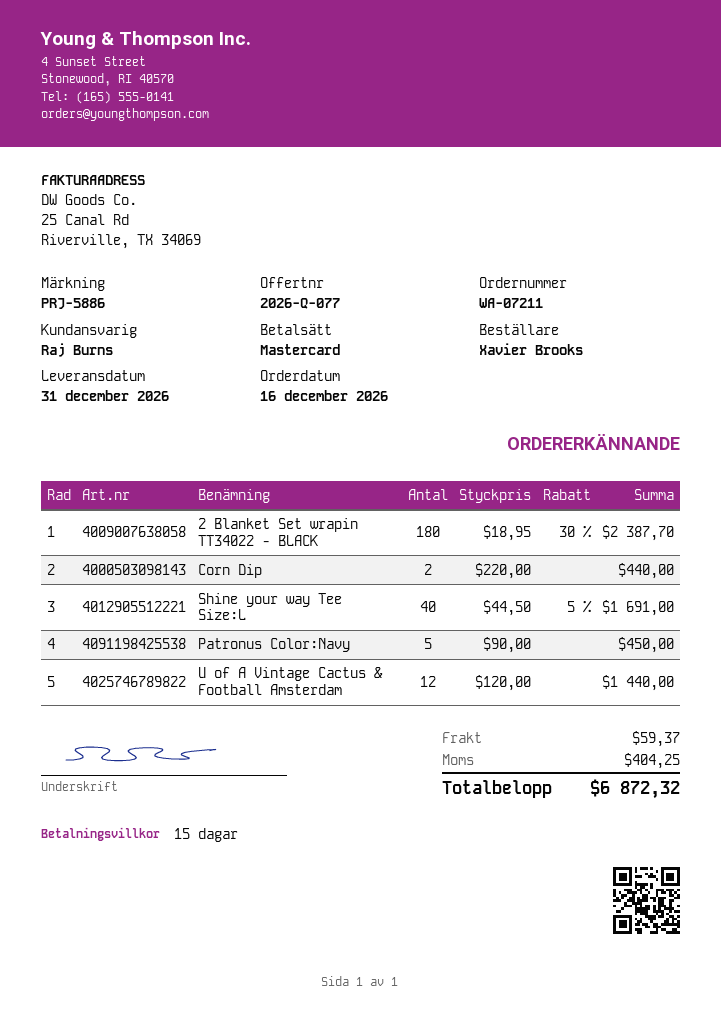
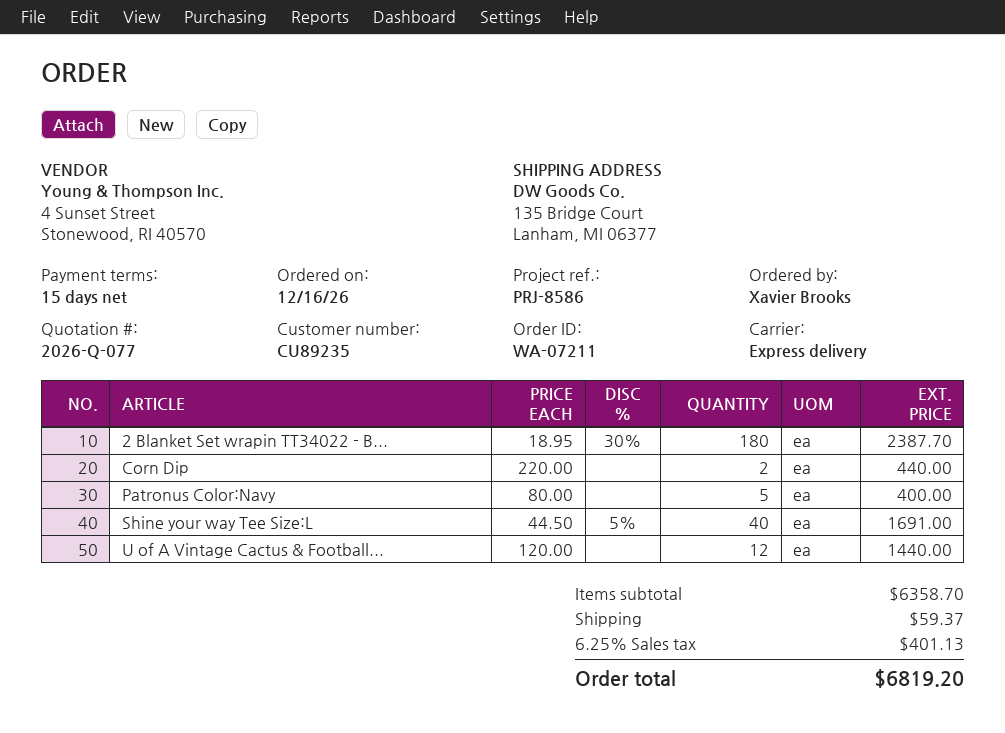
reference: PRJ-5886 -> PRJ-8586
Patronus Color:Navy: 5 x 90.00 = 450.00 -> 5 x 80.00 = 400.00
tax: 404.25 -> 401.13
total: 6872.32 -> 6819.20

